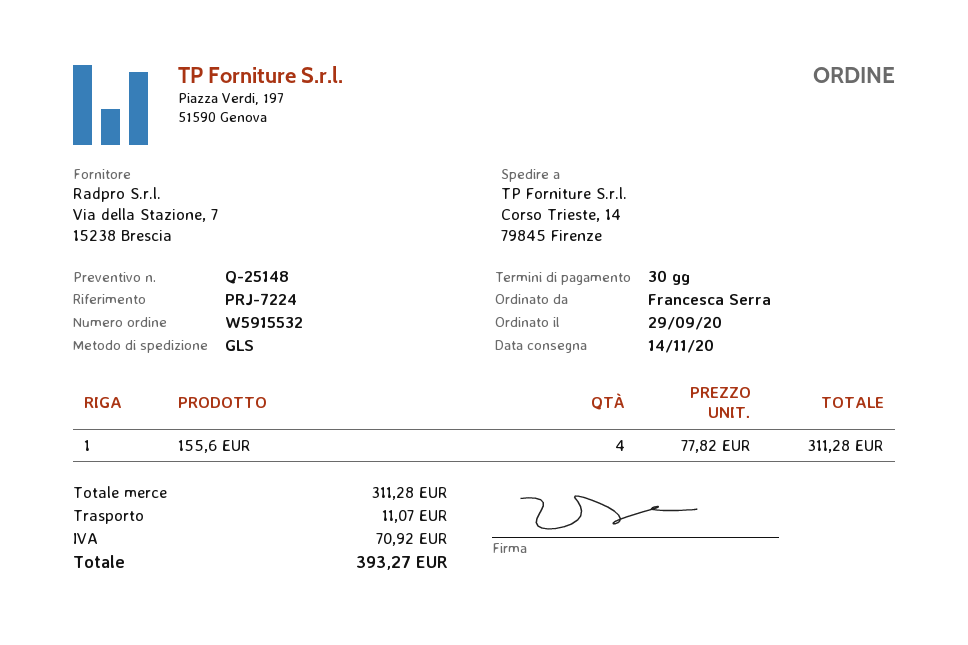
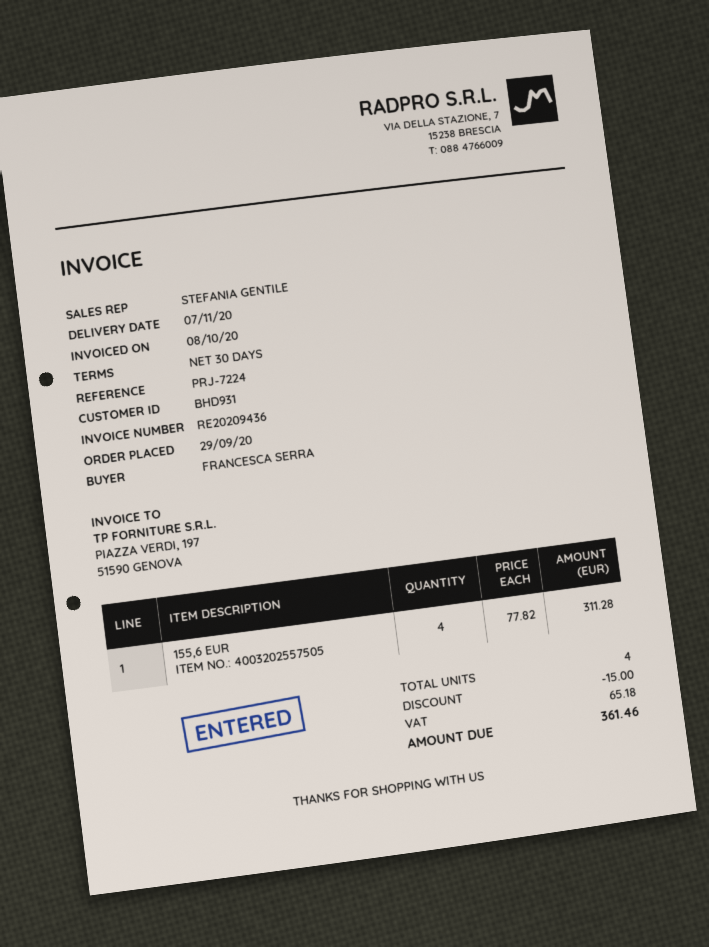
delivery date: 2020-11-14 -> 2020-11-07
discount: none -> 15.00
shipping: 11.07 -> none
tax: 70.92 -> 65.18
total: 393.27 -> 361.46

